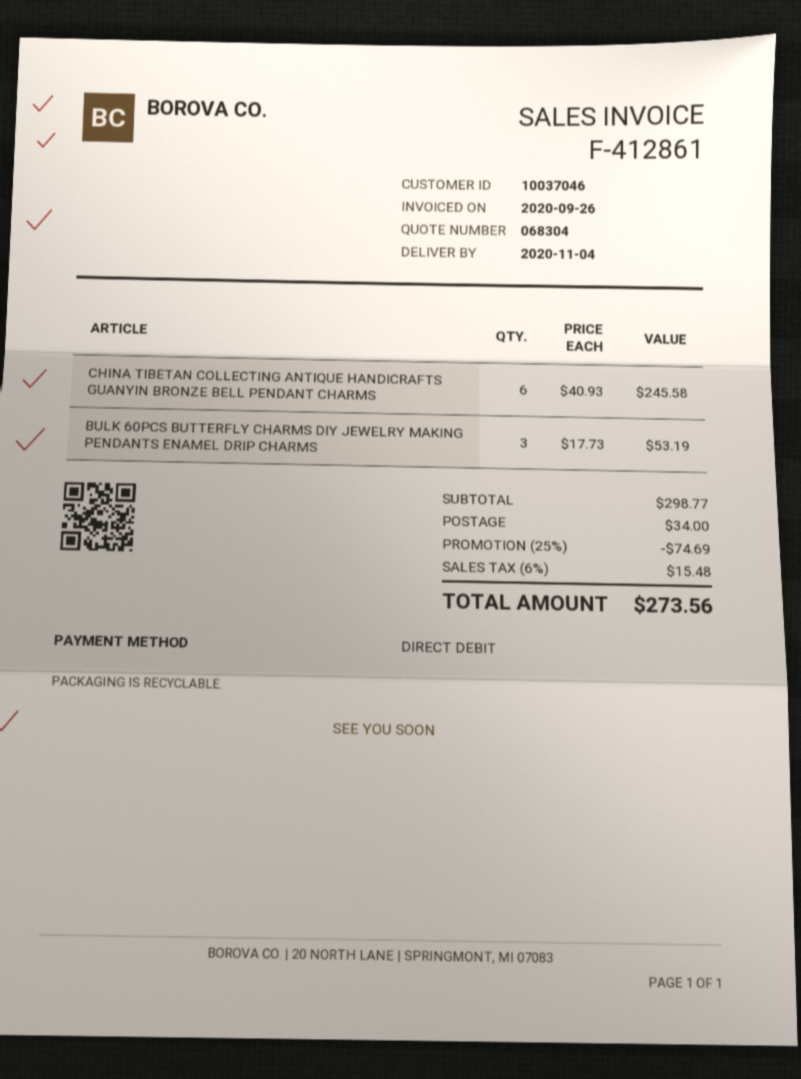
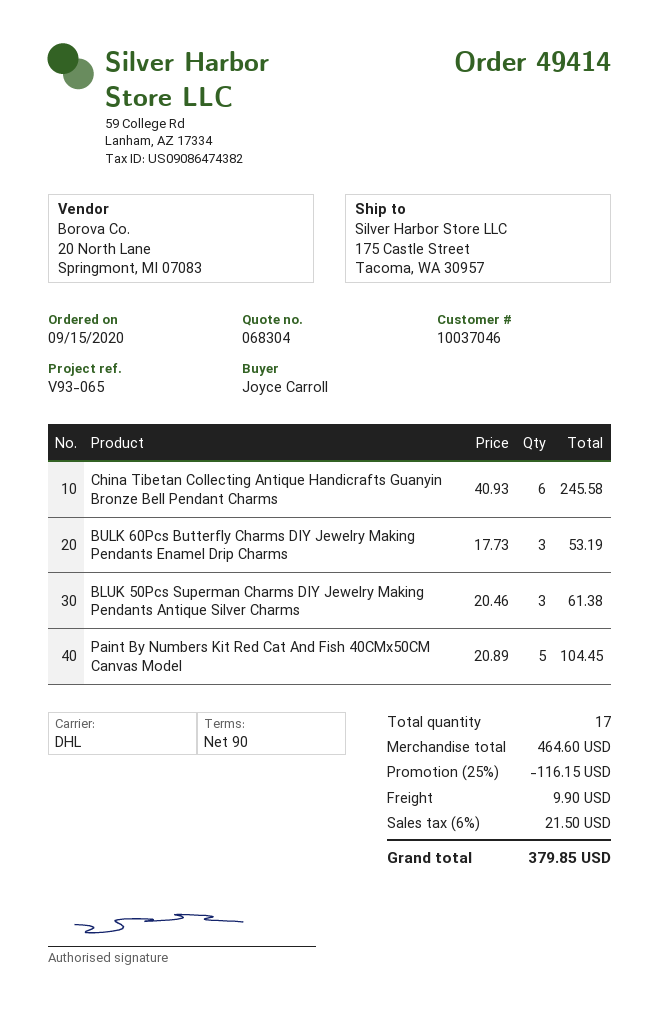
BLUK 50Pcs Superman Charms DIY Jewelry Making Pendants Antique Silver Charms: none -> 3 x 20.46 = 61.38
Paint By Numbers Kit Red Cat And Fish 40CMx50CM Canvas Model: none -> 5 x 20.89 = 104.45
subtotal: 298.77 -> 464.60
discount: 25% = 74.69 -> 25% = 116.15
shipping: 34.00 -> 9.90
tax: 6% = 15.48 -> 6% = 21.50
total: 273.56 -> 379.85

